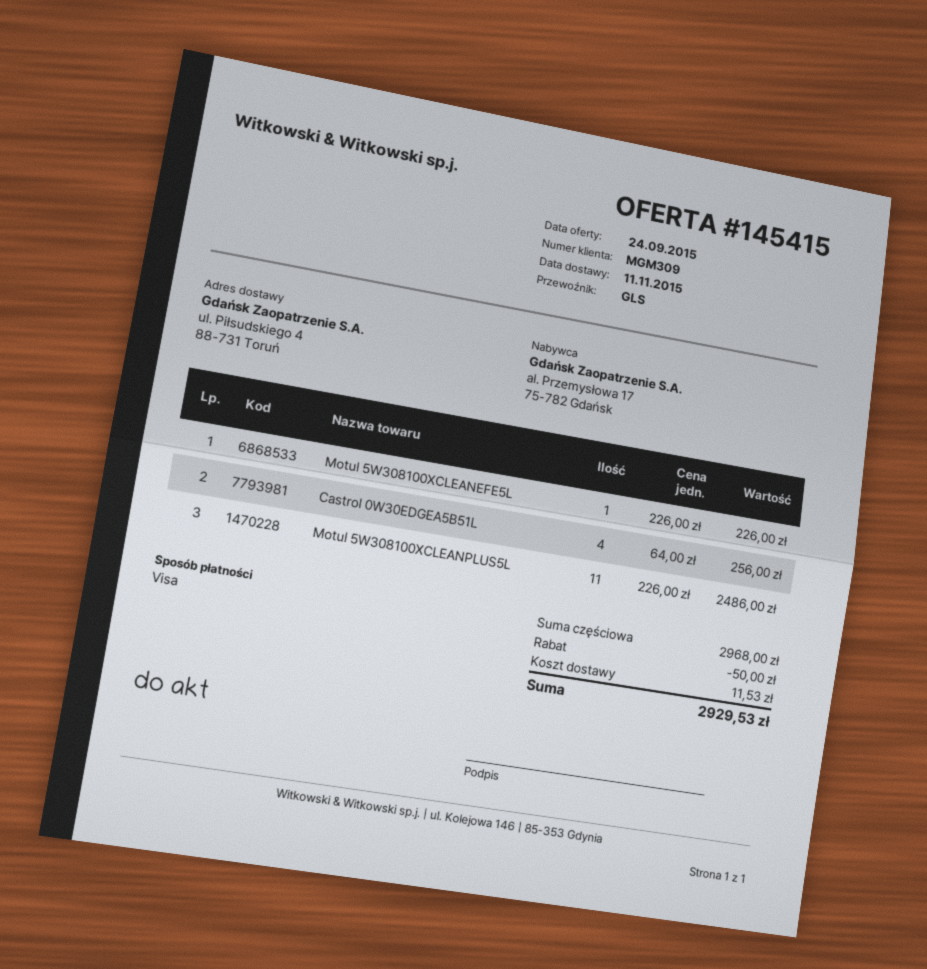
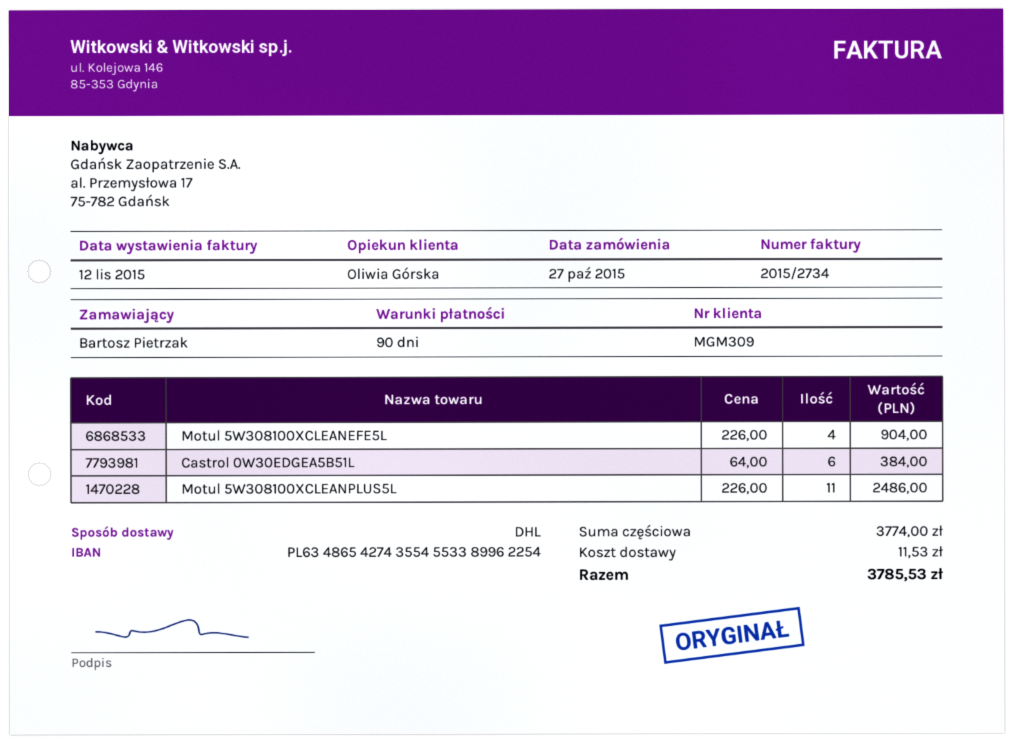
shipping method: GLS -> DHL
Motul 5W308100XCLEANEFE5L: 1 x 226.00 = 226.00 -> 4 x 226.00 = 904.00
Castrol 0W30EDGEA5B51L: 4 x 64.00 = 256.00 -> 6 x 64.00 = 384.00
subtotal: 2968.00 -> 3774.00
discount: 50.00 -> none
total: 2929.53 -> 3785.53

